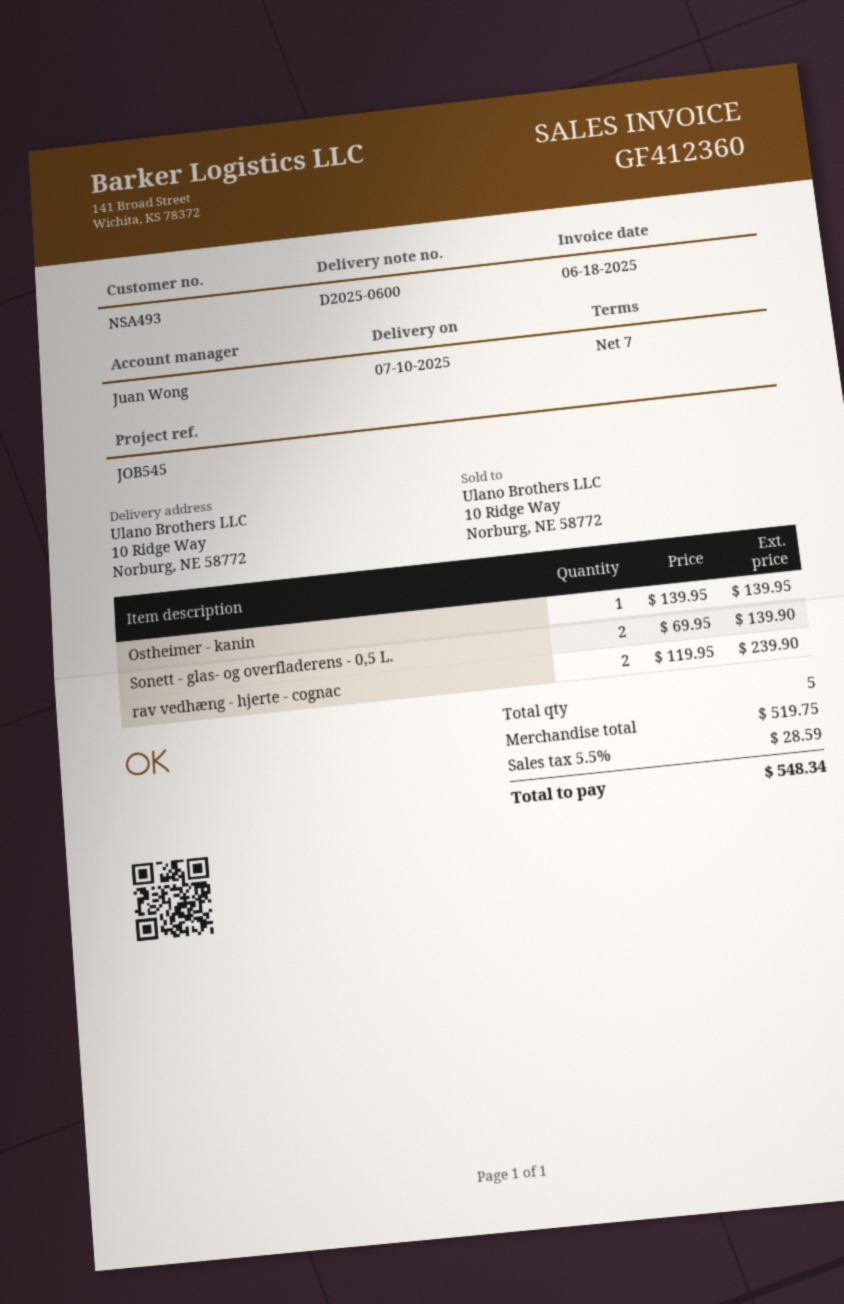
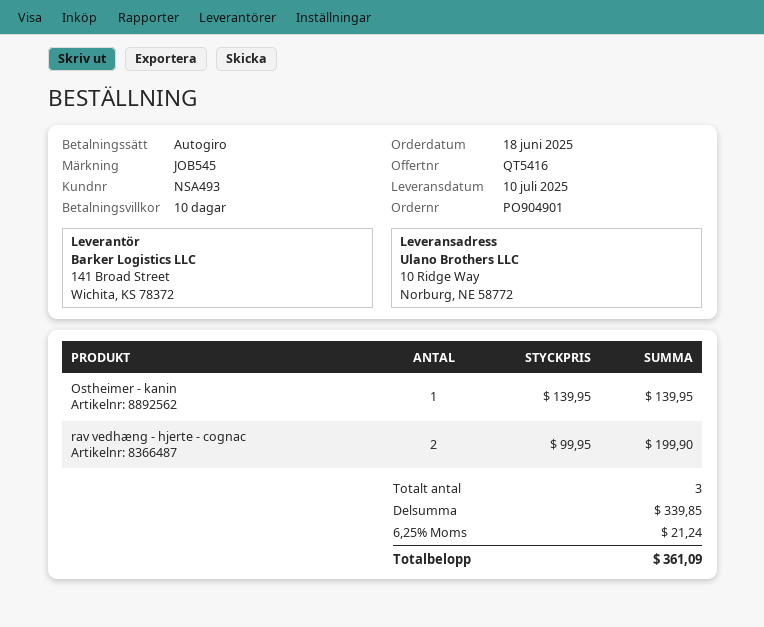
payment terms: 7 days -> 10 days
Sonett - glas- og overfladerens - 0,5 L.: 2 x 69.95 = 139.90 -> none
rav vedhæng - hjerte - cognac: 2 x 119.95 = 239.90 -> 2 x 99.95 = 199.90
total quantity: 5 -> 3
subtotal: 519.75 -> 339.85
tax: 5.5% = 28.59 -> 6.25% = 21.24
total: 548.34 -> 361.09

